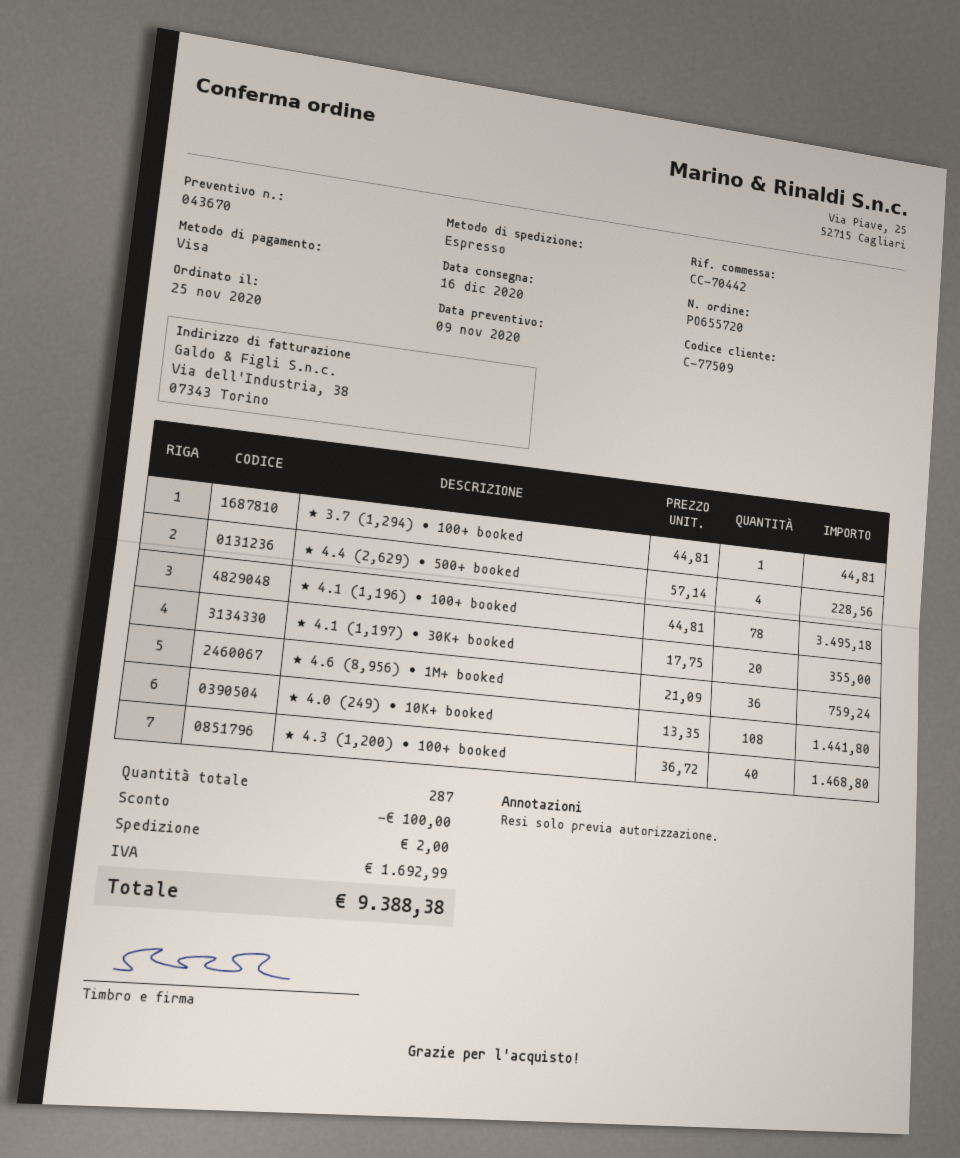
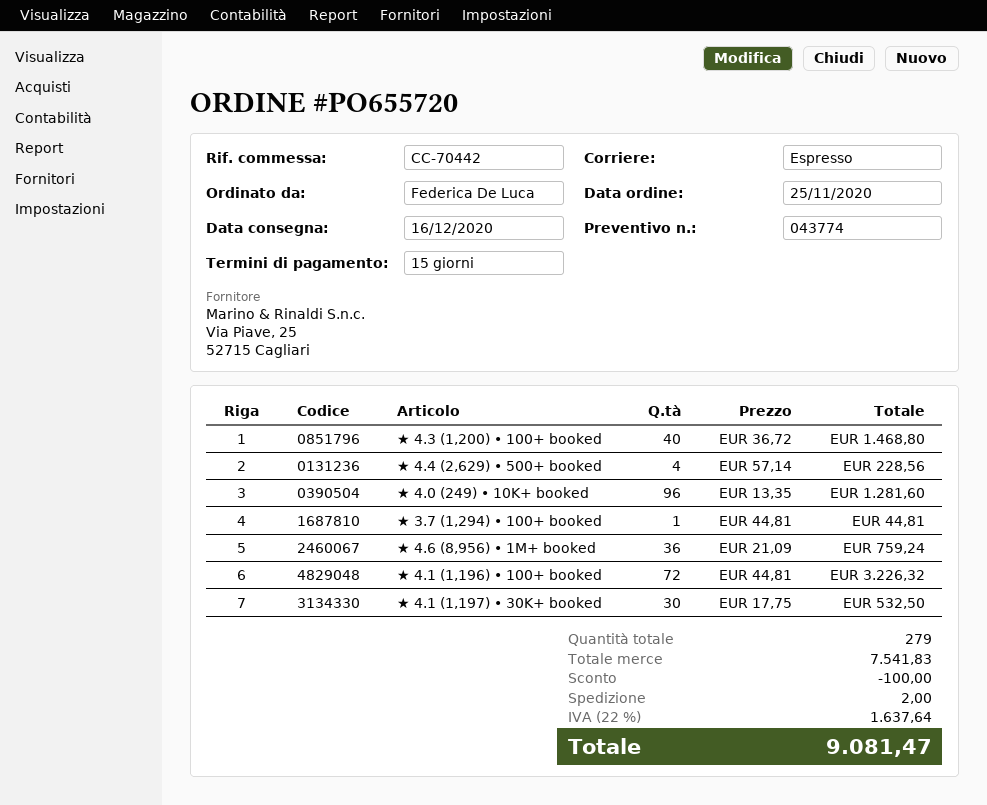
quote number: 043670 -> 043774
★ 4.1 (1,196) • 100+ booked: 78 x 44.81 = 3495.18 -> 72 x 44.81 = 3226.32
★ 4.1 (1,197) • 30K+ booked: 20 x 17.75 = 355.00 -> 30 x 17.75 = 532.50
★ 4.0 (249) • 10K+ booked: 108 x 13.35 = 1441.80 -> 96 x 13.35 = 1281.60
total quantity: 287 -> 279
tax: 1692.99 -> 1637.64
total: 9388.38 -> 9081.47

